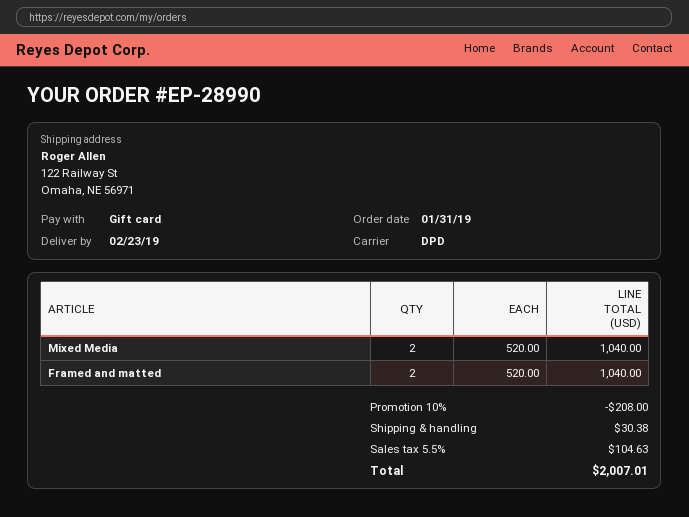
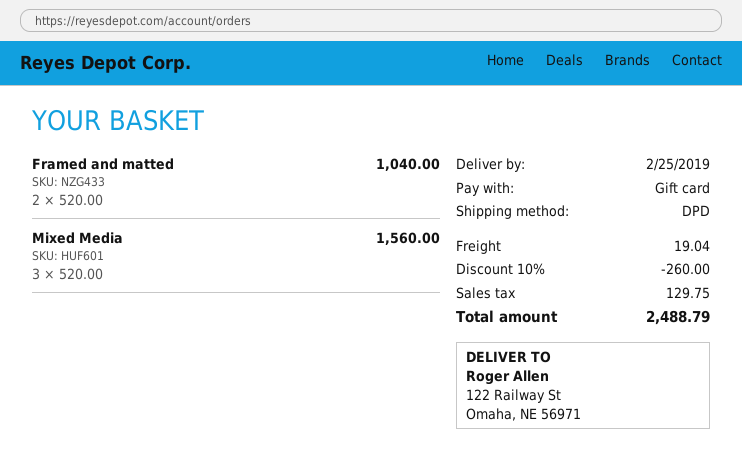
delivery date: 2019-02-23 -> 2019-02-25
Mixed Media: 2 x 520.00 = 1040.00 -> 3 x 520.00 = 1560.00
discount: 10% = 208.00 -> 10% = 260.00
shipping: 30.38 -> 19.04
tax: 104.63 -> 129.75
total: 2007.01 -> 2488.79

